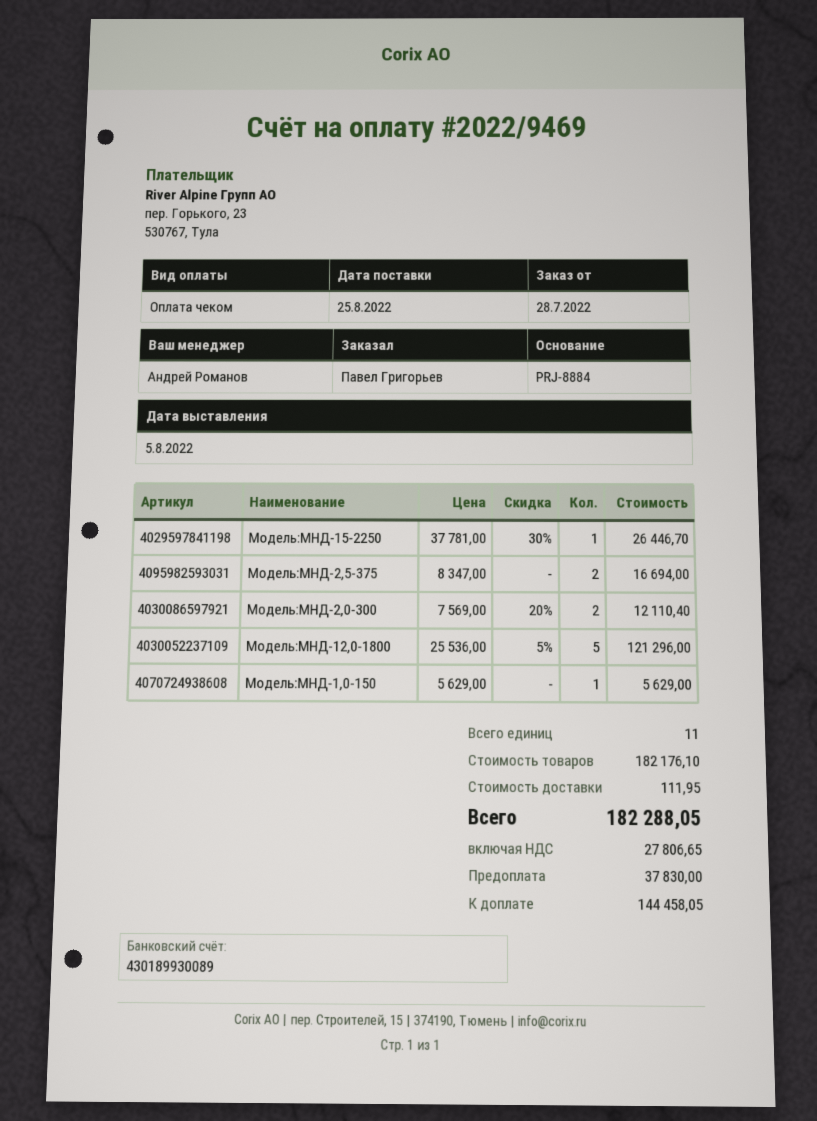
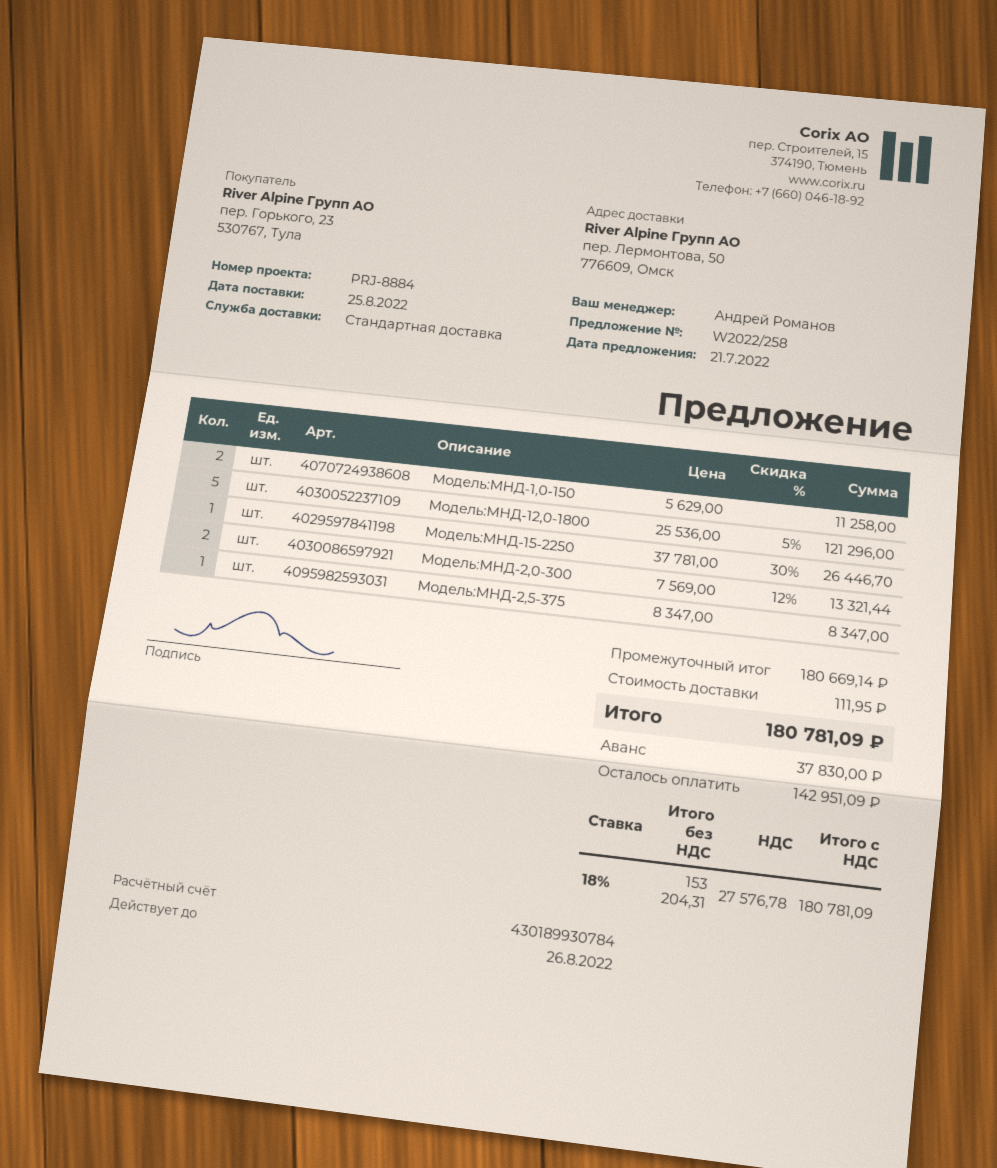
bank account: 430189930089 -> 430189930784
Модель:МНД-2,5-375: 2 x 8347.00 = 16694.00 -> 1 x 8347.00 = 8347.00
Модель:МНД-2,0-300: 2 x 7569.00 - 20% = 12110.40 -> 2 x 7569.00 - 12% = 13321.44
Модель:МНД-1,0-150: 1 x 5629.00 = 5629.00 -> 2 x 5629.00 = 11258.00
subtotal: 182176.10 -> 180669.14
tax: 27806.65 -> 27576.78
total: 182288.05 -> 180781.09
balance: 144458.05 -> 142951.09

